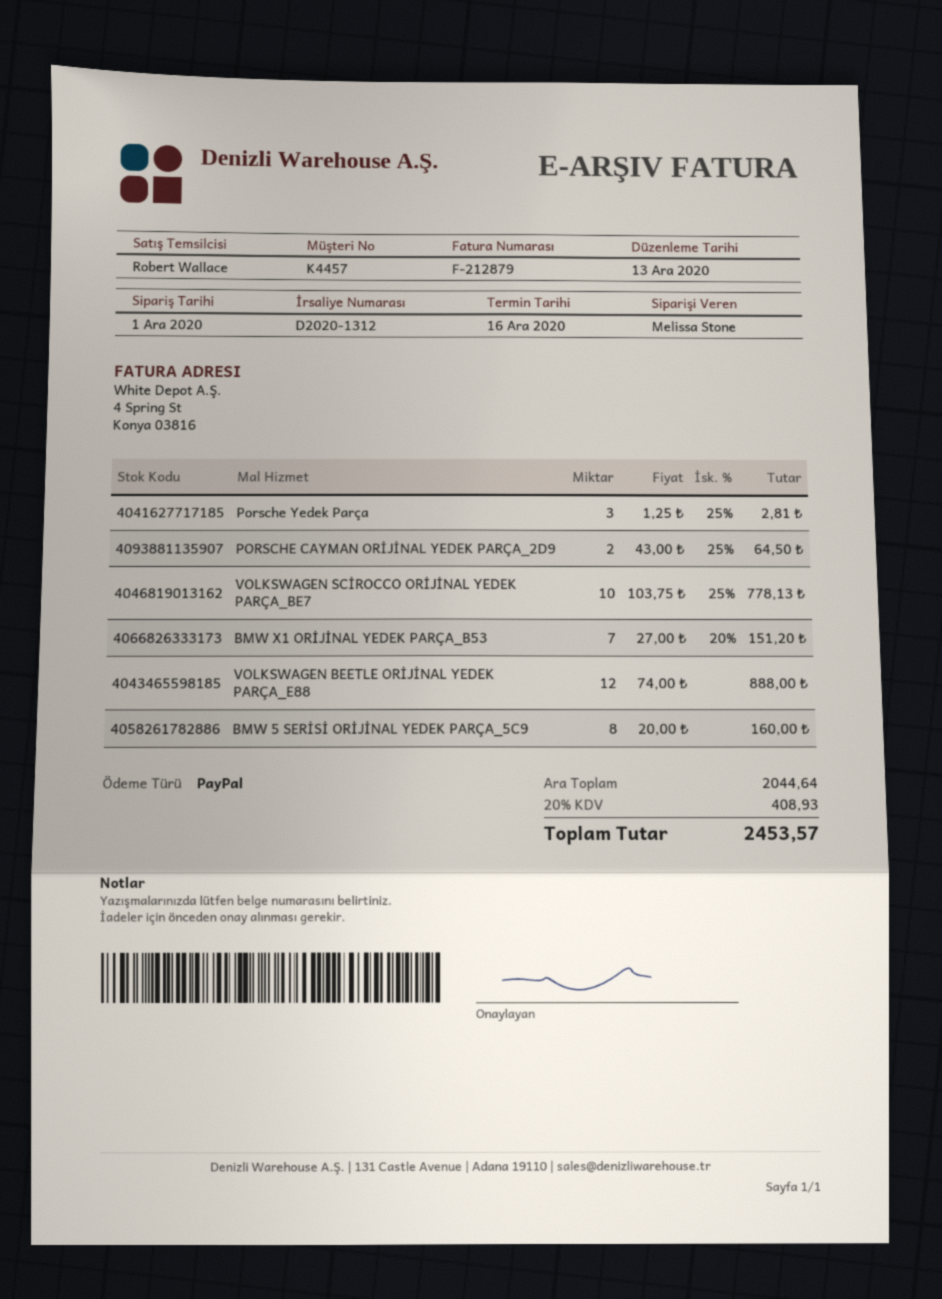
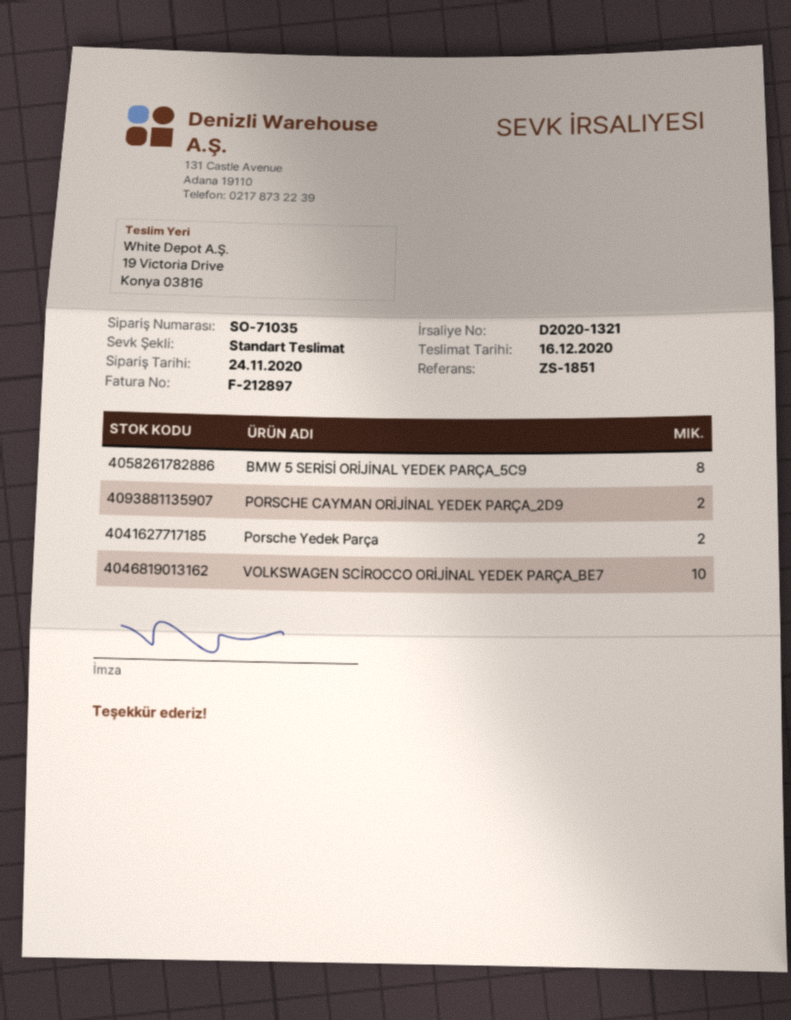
order date: 2020-12-01 -> 2020-11-24
delivery note number: D2020-1312 -> D2020-1321
invoice number: F-212879 -> F-212897
Porsche Yedek Parça: 3 -> 2
BMW X1 ORİJİNAL YEDEK PARÇA_B53: 7 -> none
VOLKSWAGEN BEETLE ORİJİNAL YEDEK PARÇA_E88: 12 -> none

